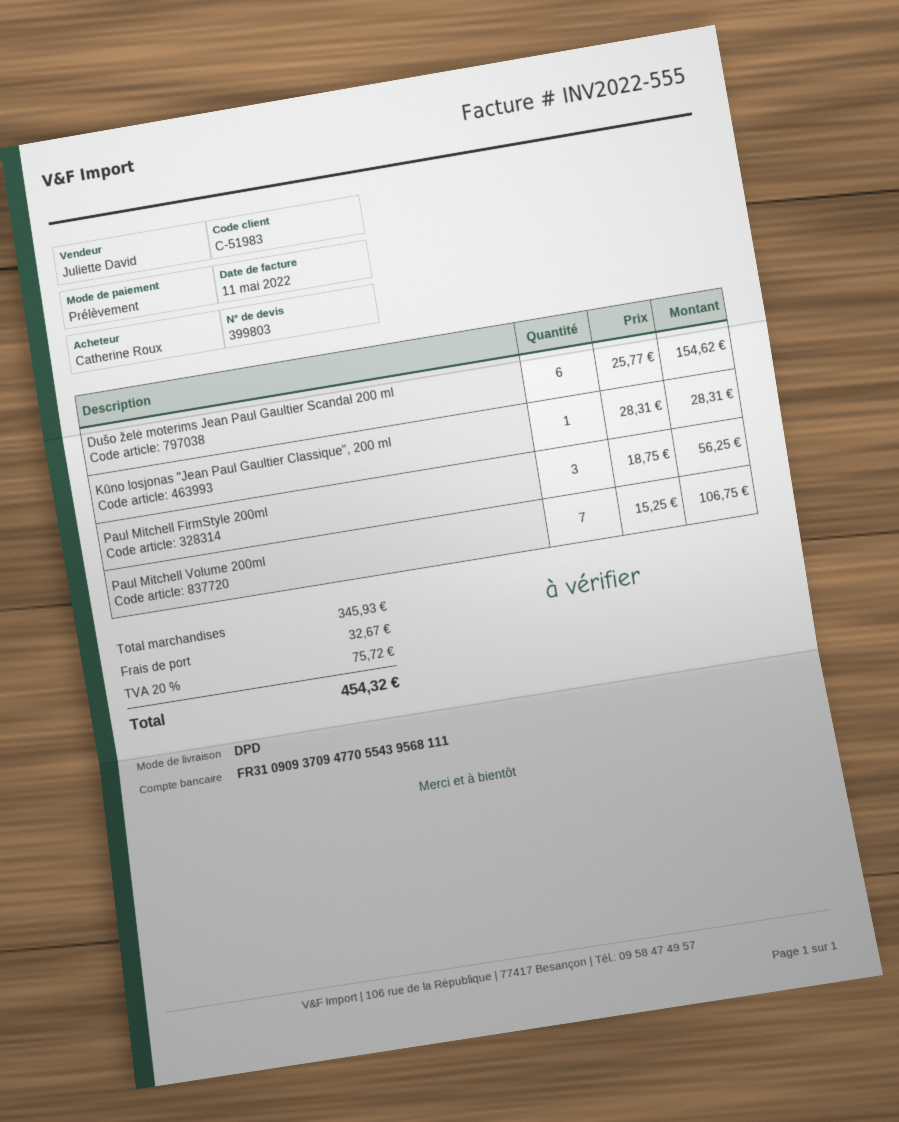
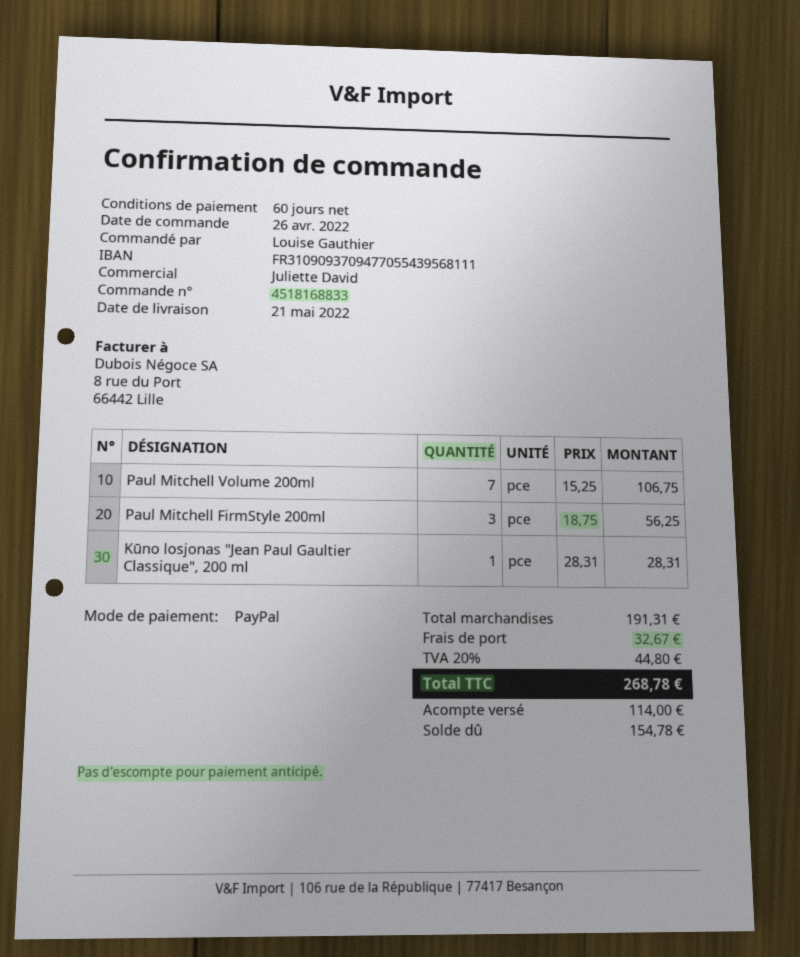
ordered by: Catherine Roux -> Louise Gauthier
payment method: direct debit -> PayPal
Dušo želė moterims Jean Paul Gaultier Scandal 200 ml: 6 x 25.77 = 154.62 -> none
subtotal: 345.93 -> 191.31
tax: 20% = 75.72 -> 20% = 44.80
total: 454.32 -> 268.78

